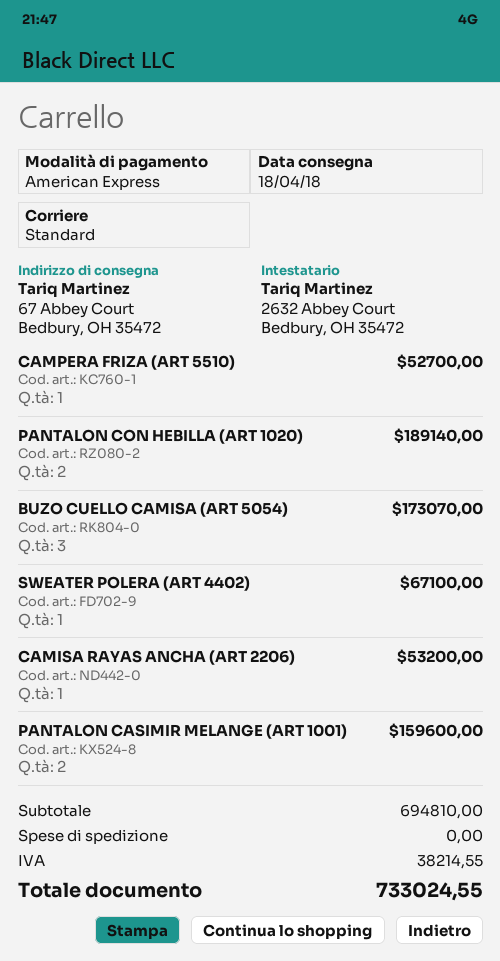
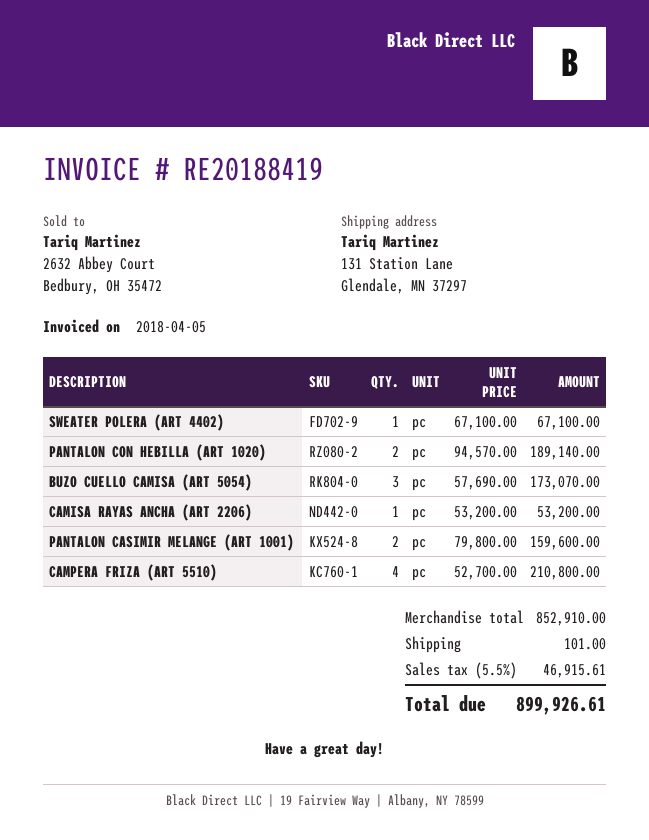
ship to: 67 Abbey Court, Bedbury, OH 35472 -> 131 Station Lane, Glendale, MN 37297
CAMPERA FRIZA (ART 5510): 1 for 52700.00 -> 4 for 210800.00
subtotal: 694810.00 -> 852910.00
shipping: 0.00 -> 101.00
tax: 38214.55 -> 46915.61
total: 733024.55 -> 899926.61

